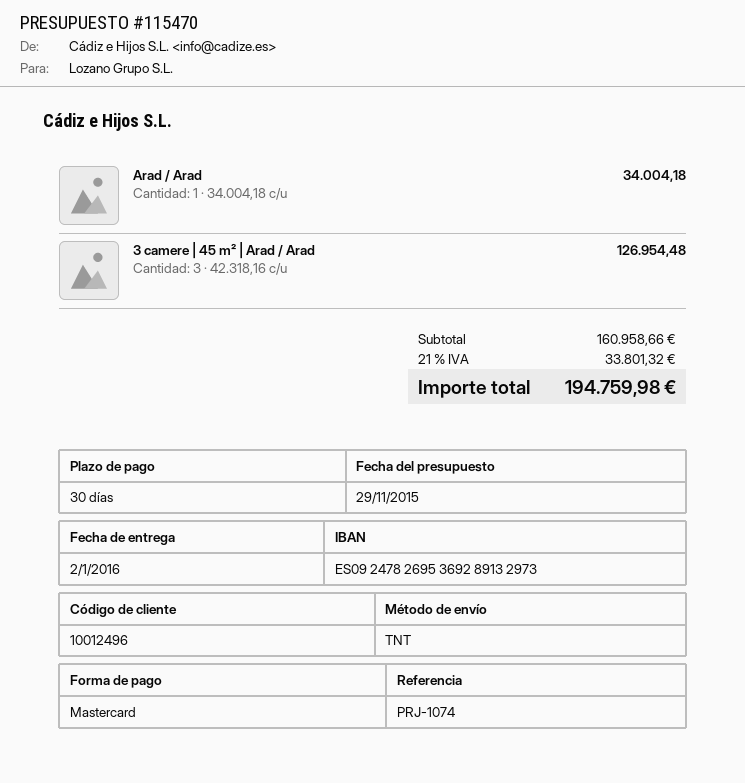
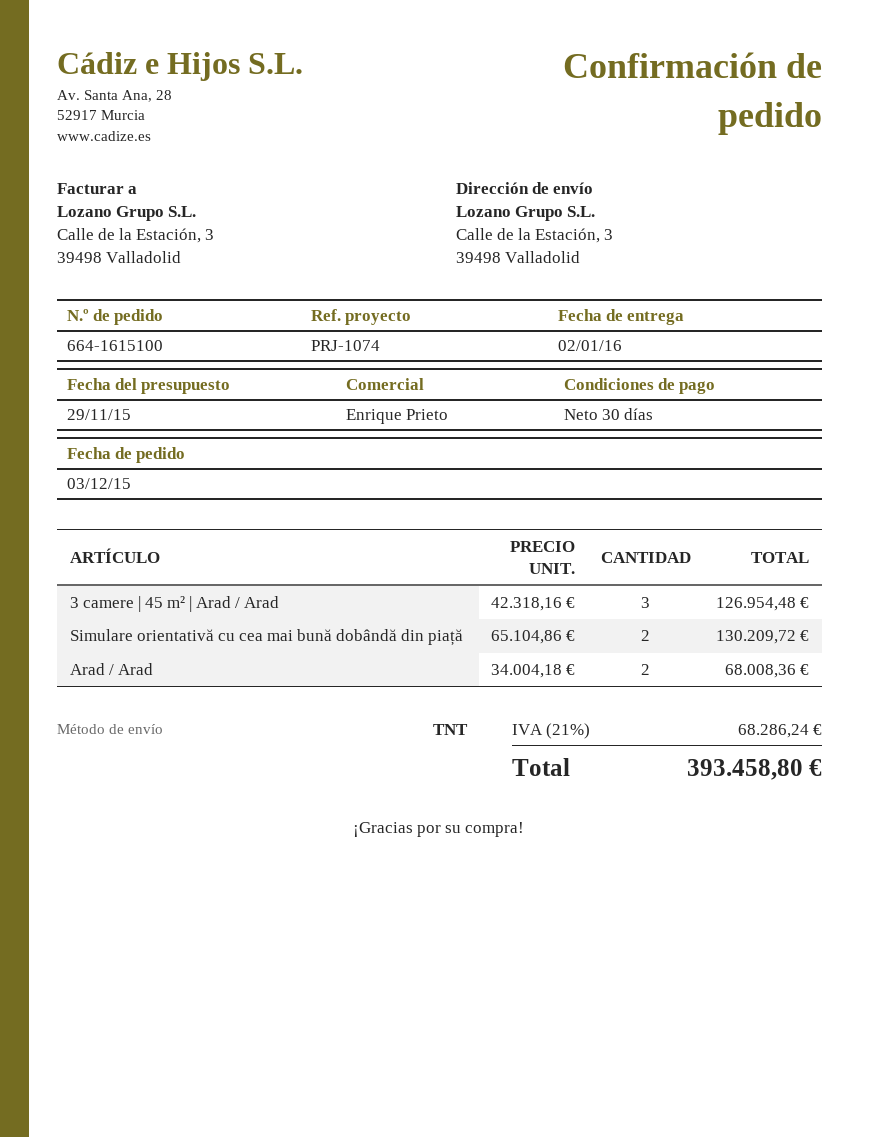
Arad / Arad: 1 x 34004.18 = 34004.18 -> 2 x 34004.18 = 68008.36
Simulare orientativă cu cea mai bună dobândă din piață: none -> 2 x 65104.86 = 130209.72
tax: 21% = 33801.32 -> 21% = 68286.24
total: 194759.98 -> 393458.80

